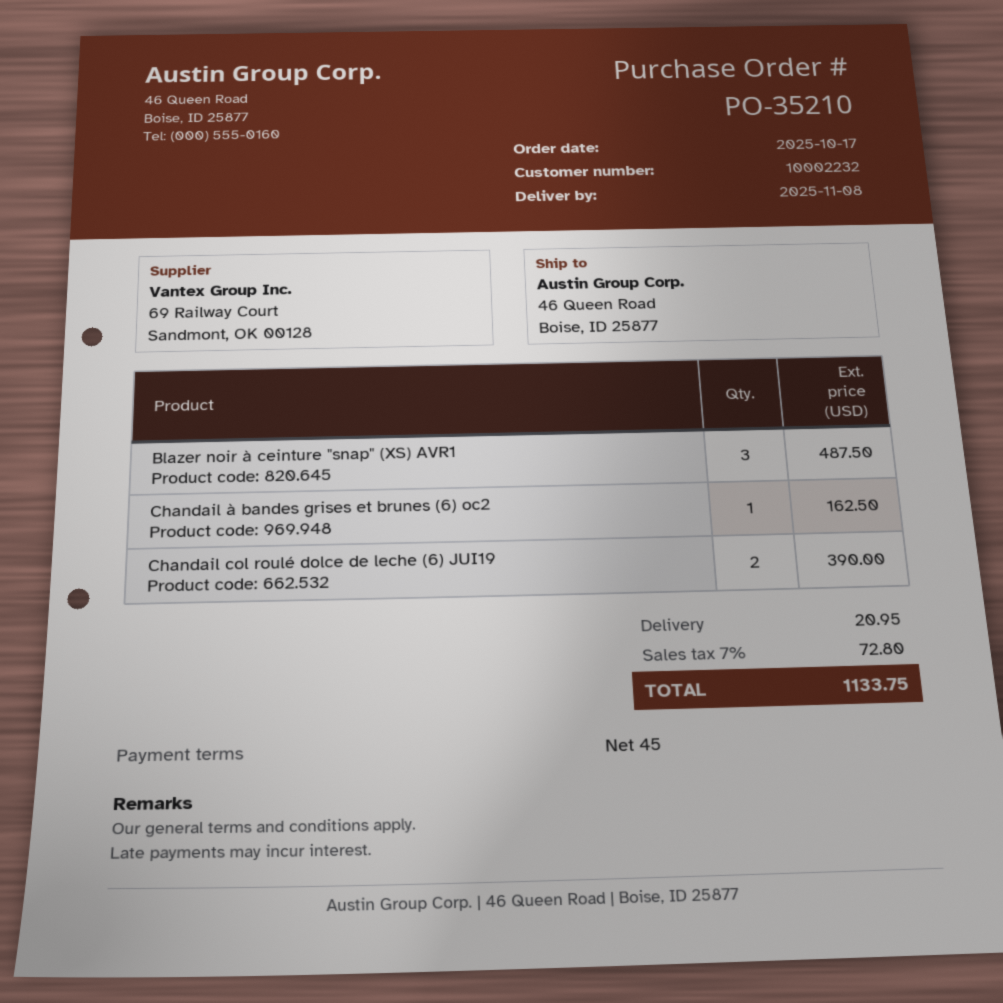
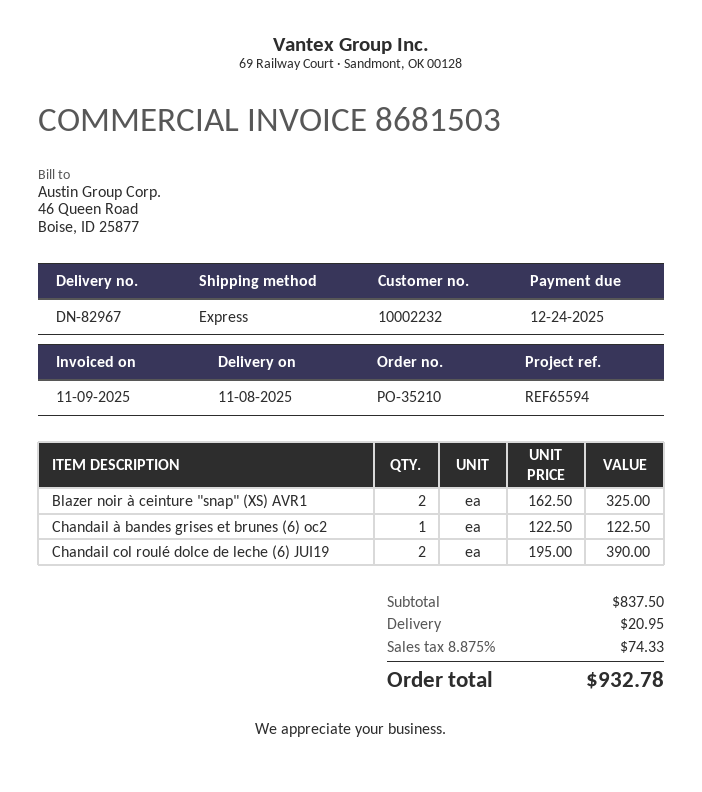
Blazer noir à ceinture "snap" (XS) AVR1: 3 for 487.50 -> 2 for 325.00
Chandail à bandes grises et brunes (6) oc2: 1 for 162.50 -> 1 for 122.50
tax: 7% = 72.80 -> 8.875% = 74.33
total: 1133.75 -> 932.78

